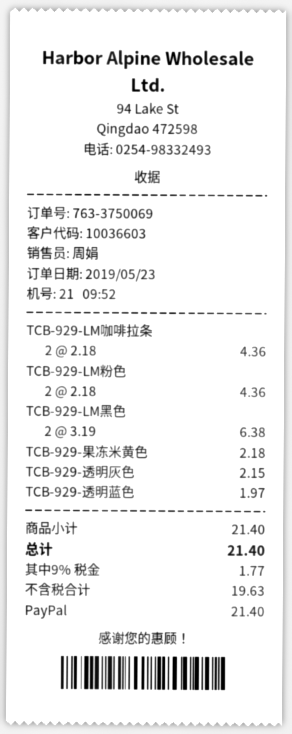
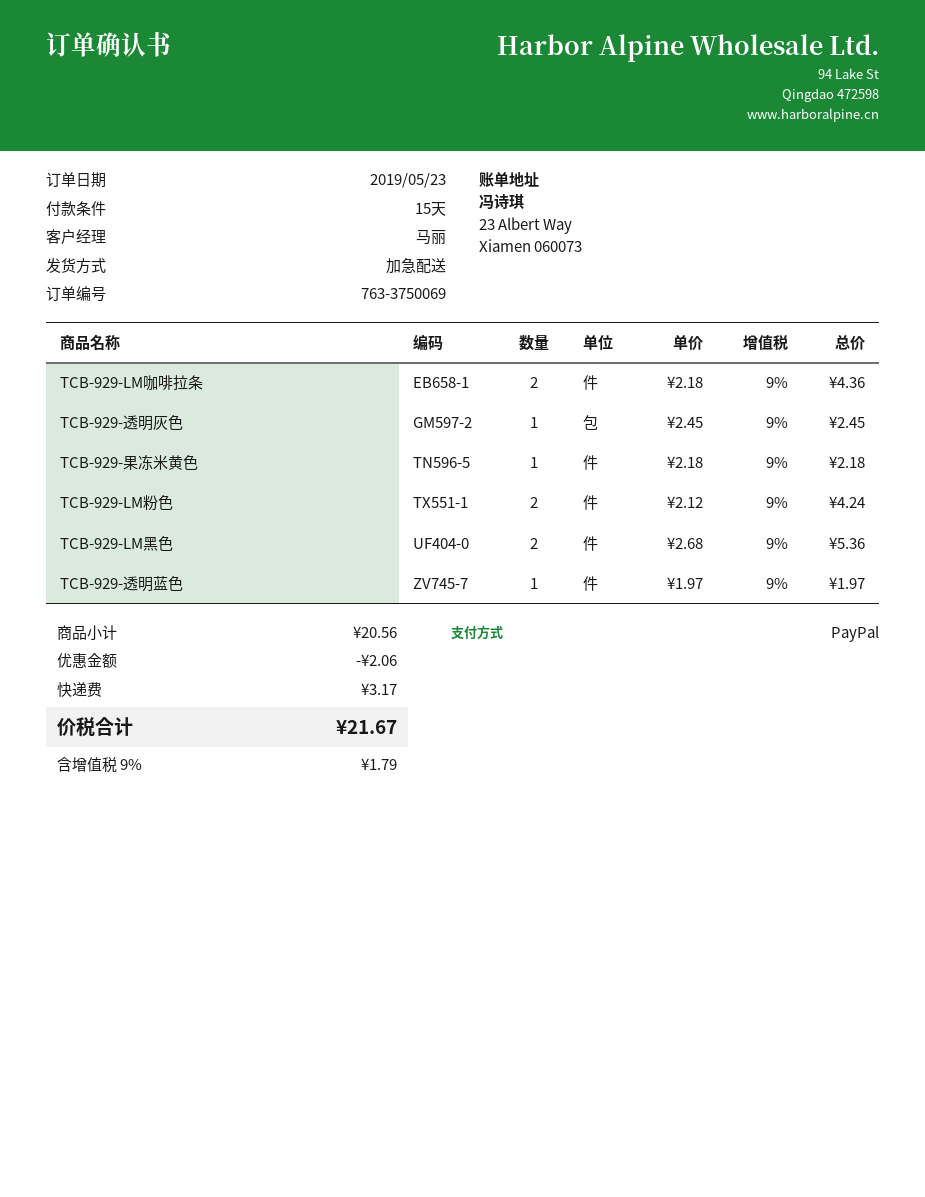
sales rep: 周娟 -> 马丽
TCB-929-LM粉色: 2 x 2.18 = 4.36 -> 2 x 2.12 = 4.24
TCB-929-LM黑色: 2 x 3.19 = 6.38 -> 2 x 2.68 = 5.36
TCB-929-透明灰色: 1 x 2.15 = 2.15 -> 1 x 2.45 = 2.45
subtotal: 21.40 -> 20.56
discount: none -> 2.06
shipping: none -> 3.17
tax: 9% = 1.77 -> 9% = 1.79
total: 21.40 -> 21.67

